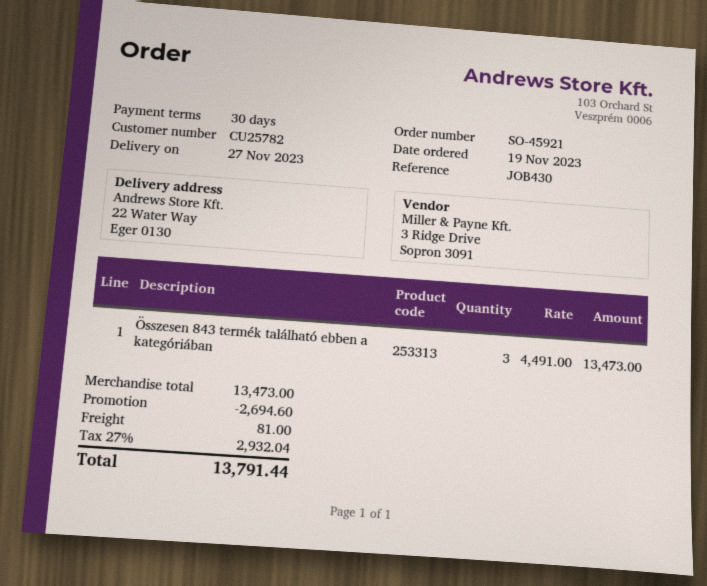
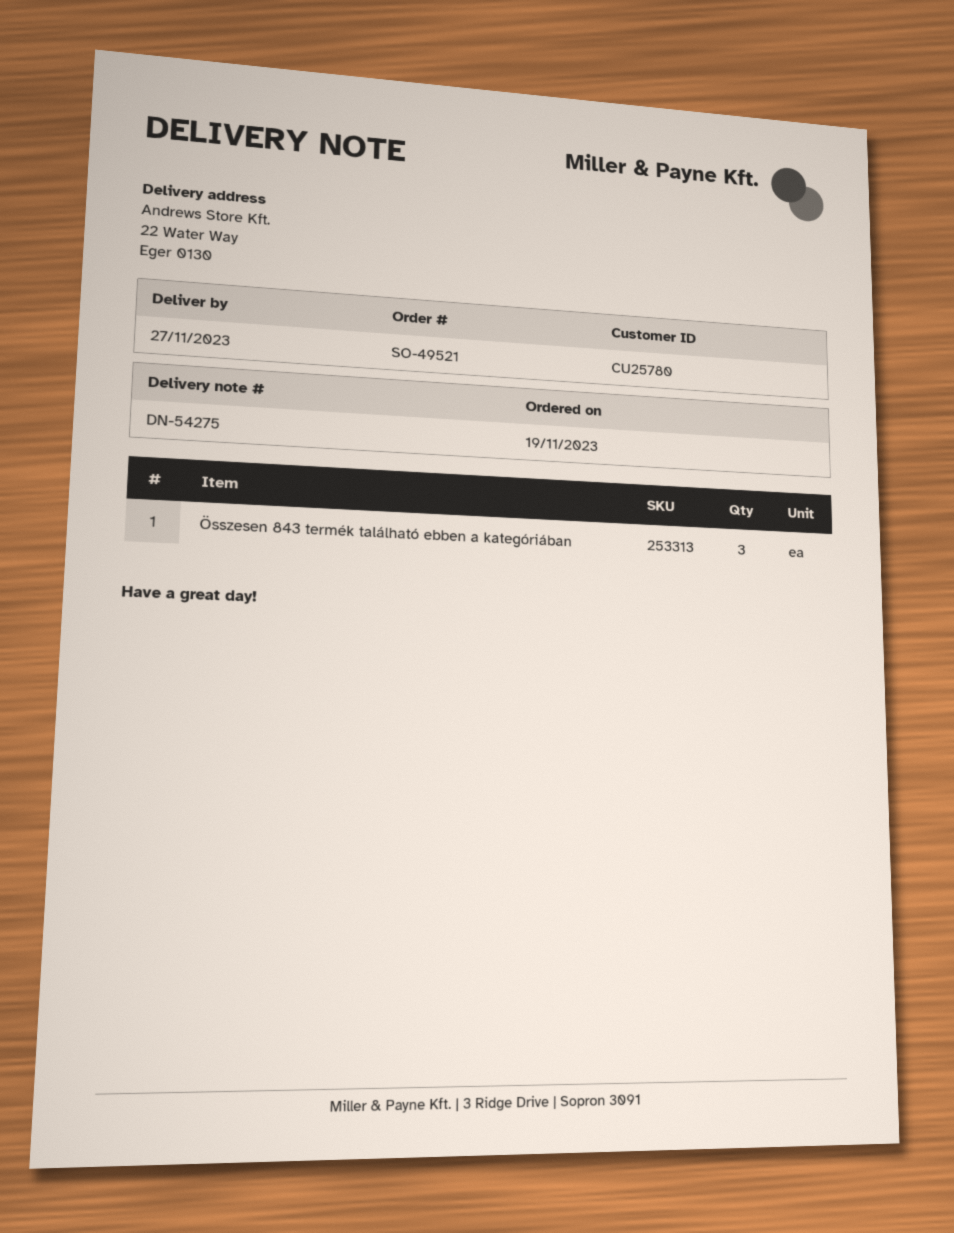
order number: SO-45921 -> SO-49521
customer number: CU25782 -> CU25780

